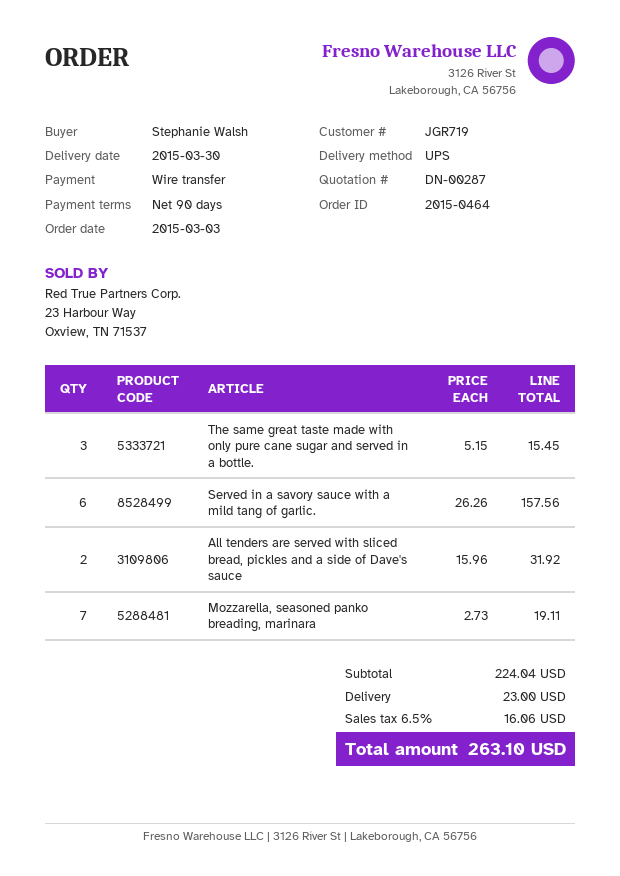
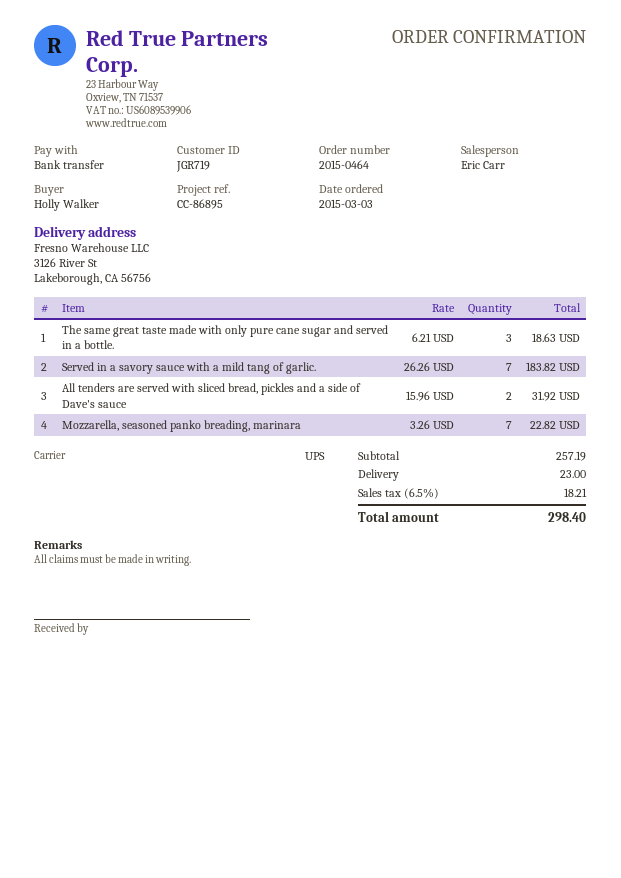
ordered by: Stephanie Walsh -> Holly Walker
The same great taste made with only pure cane sugar and served in a bottle.: 3 x 5.15 = 15.45 -> 3 x 6.21 = 18.63
Served in a savory sauce with a mild tang of garlic.: 6 x 26.26 = 157.56 -> 7 x 26.26 = 183.82
Mozzarella, seasoned panko breading, marinara: 7 x 2.73 = 19.11 -> 7 x 3.26 = 22.82
subtotal: 224.04 -> 257.19
tax: 6.5% = 16.06 -> 6.5% = 18.21
total: 263.10 -> 298.40

